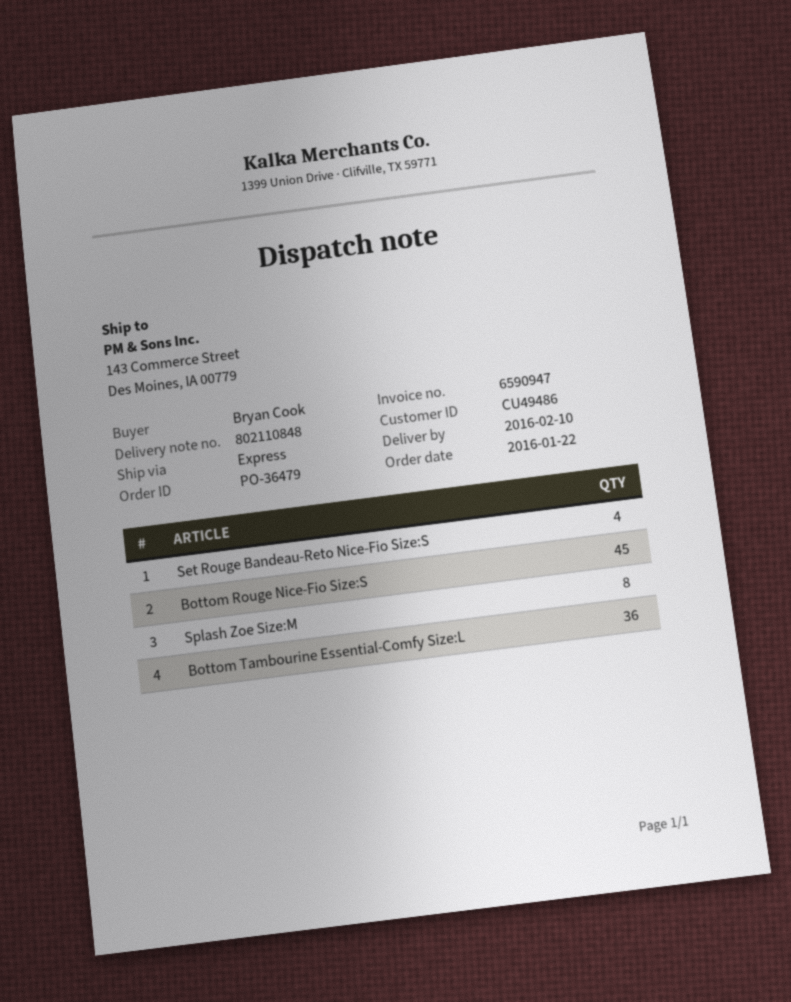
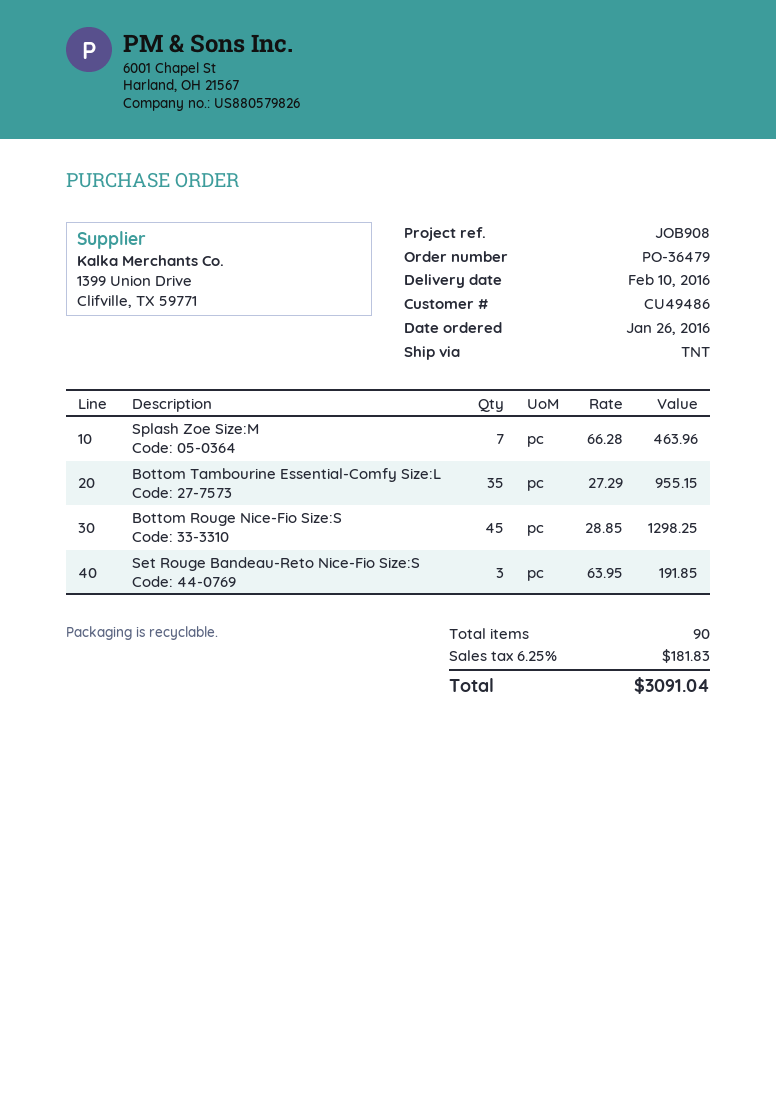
order date: 2016-01-22 -> 2016-01-26
shipping method: express -> TNT
Set Rouge Bandeau-Reto Nice-Fio Size:S: 4 -> 3
Splash Zoe Size:M: 8 -> 7
Bottom Tambourine Essential-Comfy Size:L: 36 -> 35

